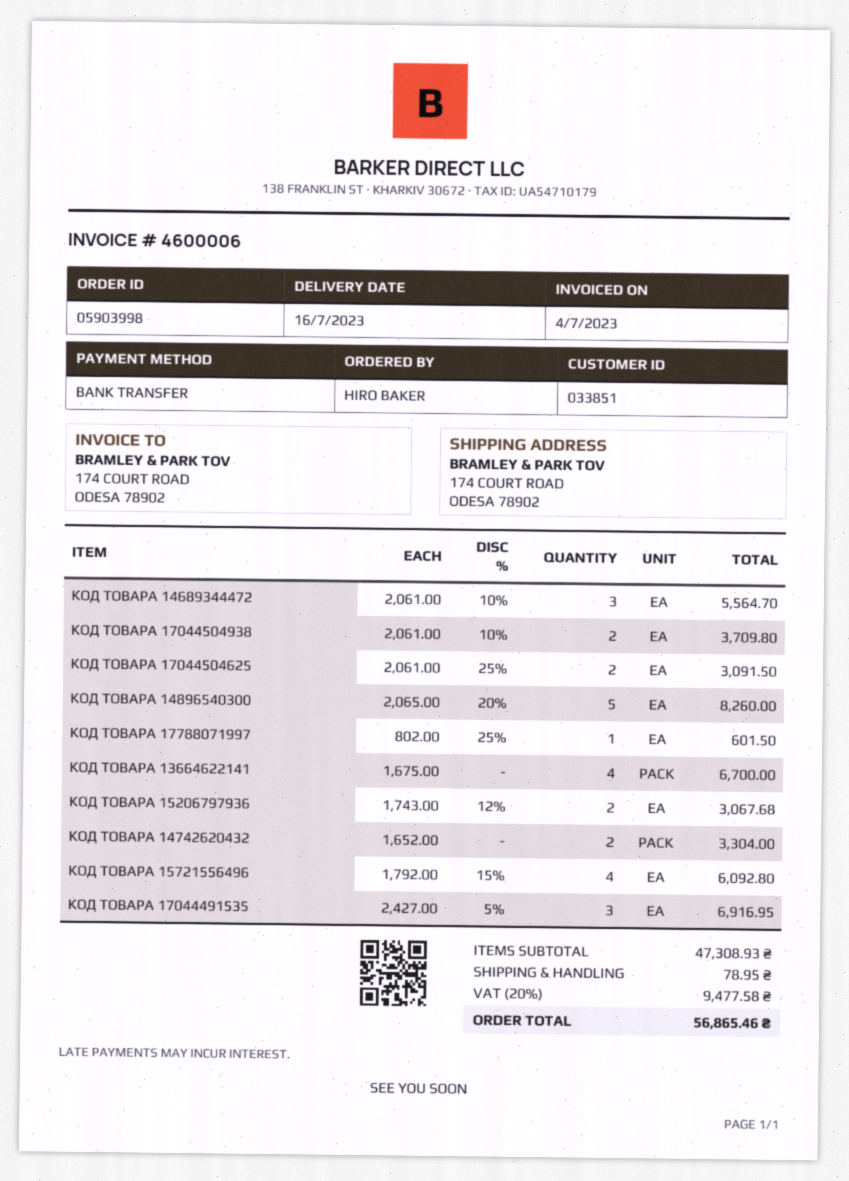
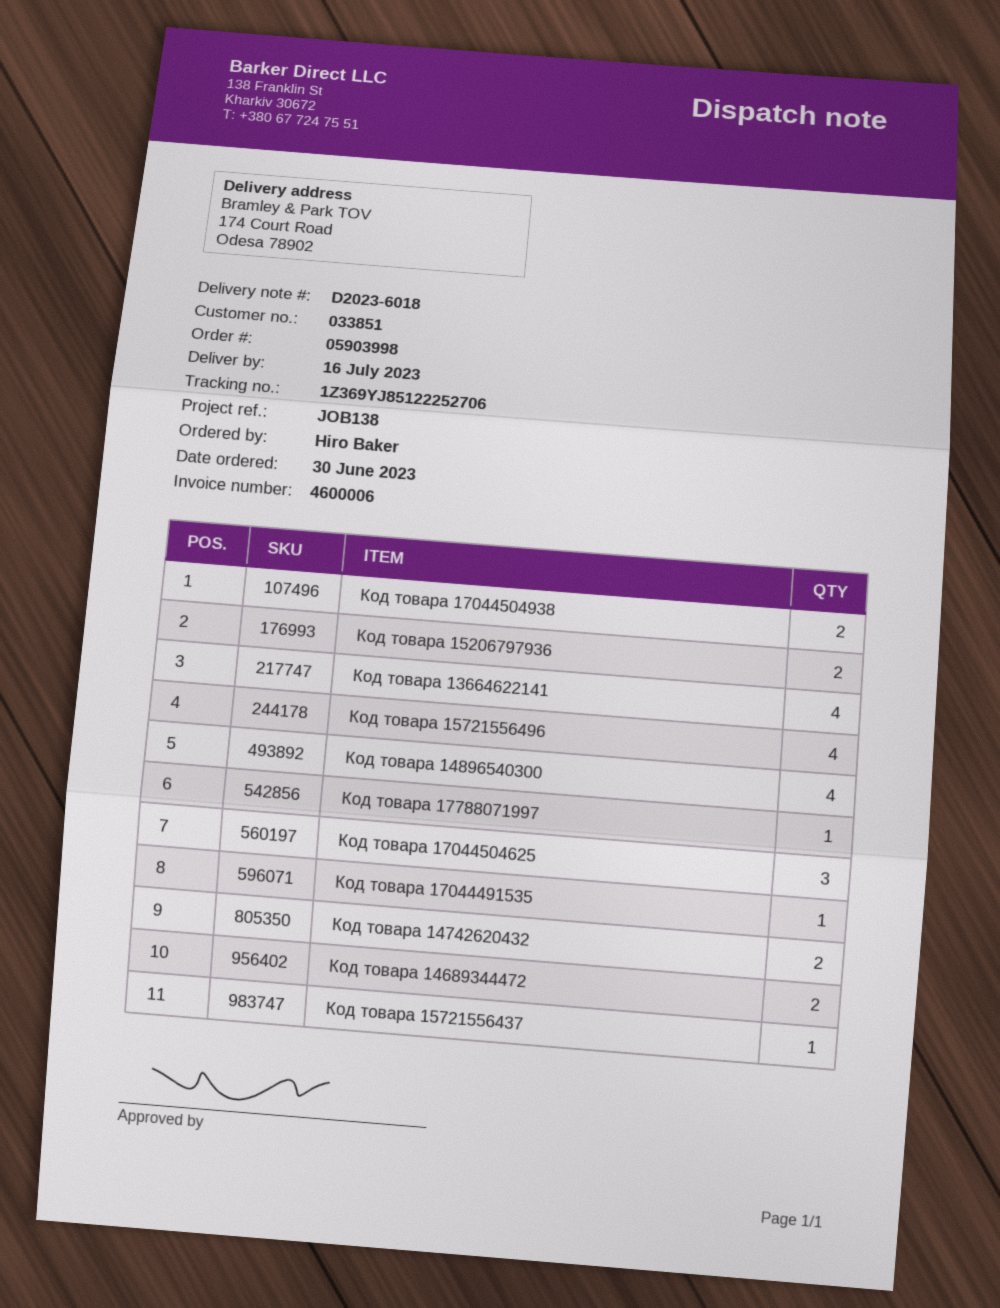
КОД ТОВАРА 14689344472: 3 -> 2
КОД ТОВАРА 17044504625: 2 -> 3
КОД ТОВАРА 14896540300: 5 -> 4
КОД ТОВАРА 17044491535: 3 -> 1
Код товара 15721556437: none -> 1

